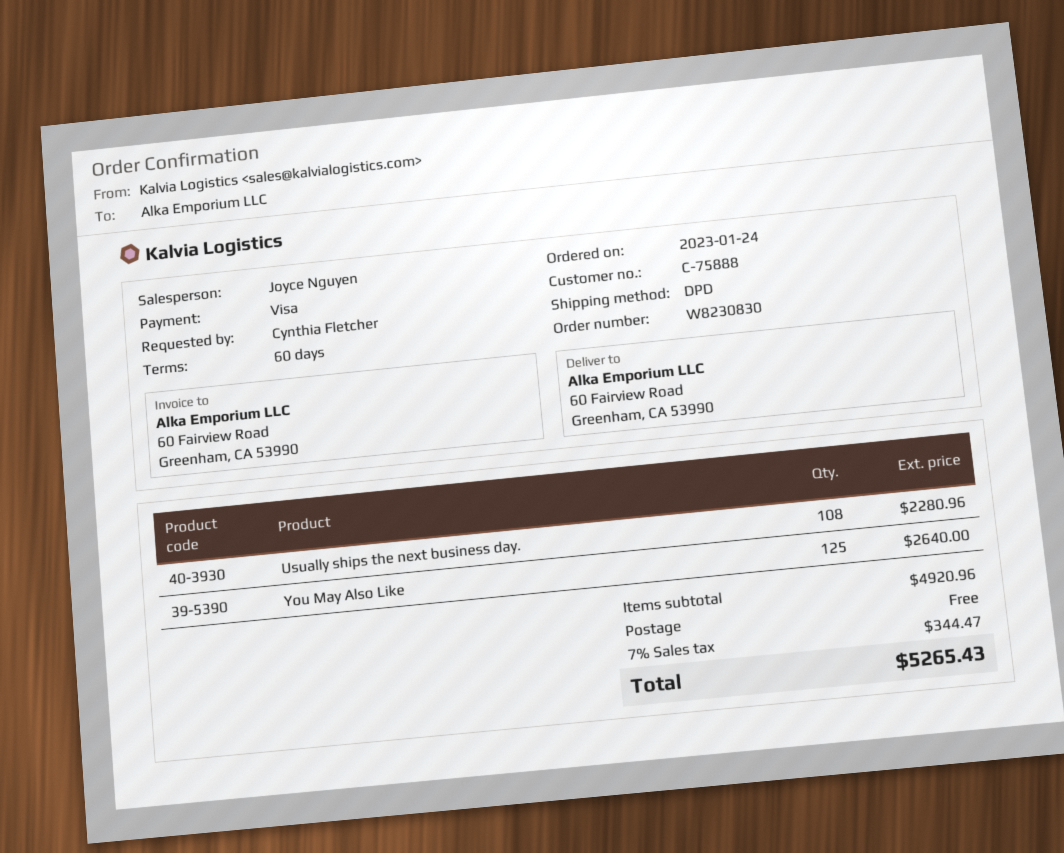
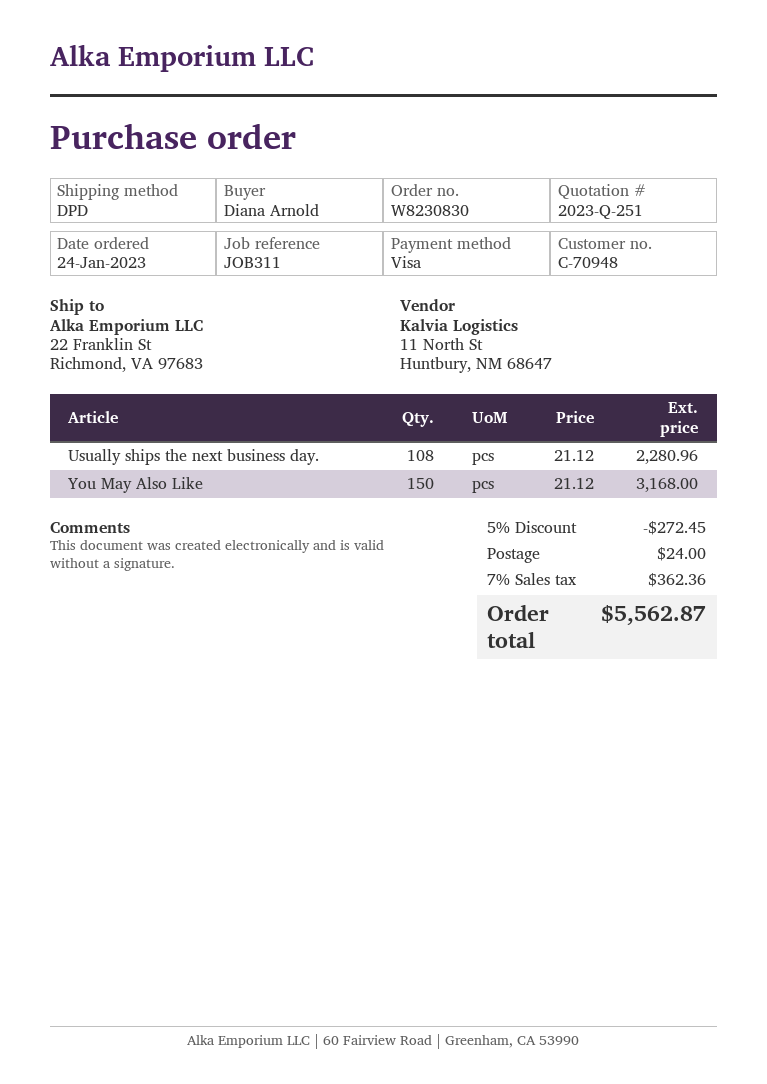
customer number: C-75888 -> C-70948
ordered by: Cynthia Fletcher -> Diana Arnold
ship to: 60 Fairview Road, Greenham, CA 53990 -> 22 Franklin St, Richmond, VA 97683
You May Also Like: 125 for 2640.00 -> 150 for 3168.00
discount: none -> 5% = 272.45
shipping: 0.00 -> 24.00
tax: 7% = 344.47 -> 7% = 362.36
total: 5265.43 -> 5562.87

